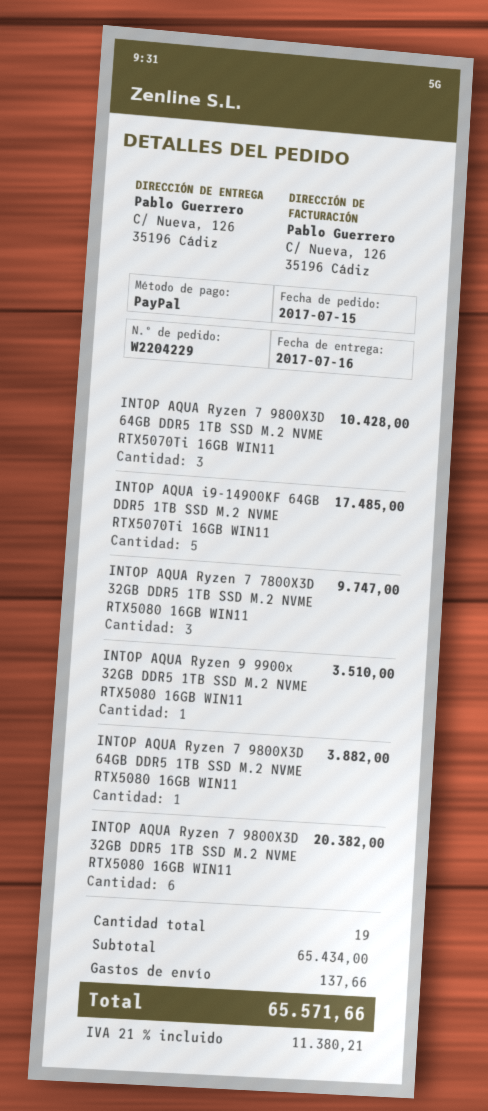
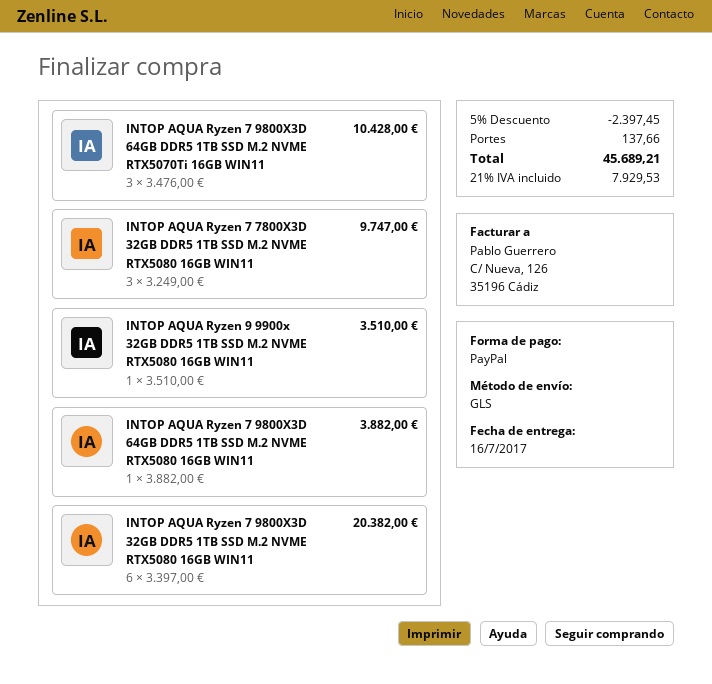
INTOP AQUA i9-14900KF 64GB DDR5 1TB SSD M.2 NVME RTX5070Ti 16GB WIN11: 5 for 17485.00 -> none
discount: none -> 5% = 2397.45
tax: 21% = 11380.21 -> 21% = 7929.53
total: 65571.66 -> 45689.21

